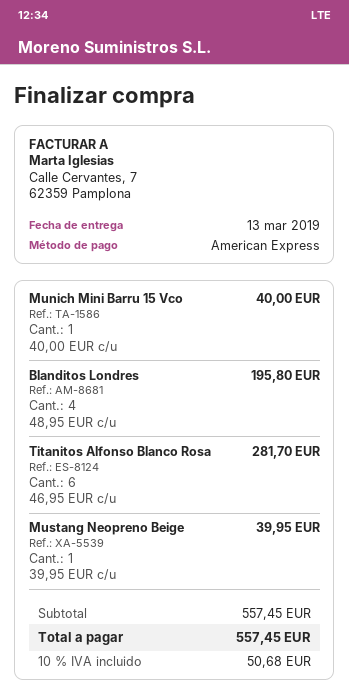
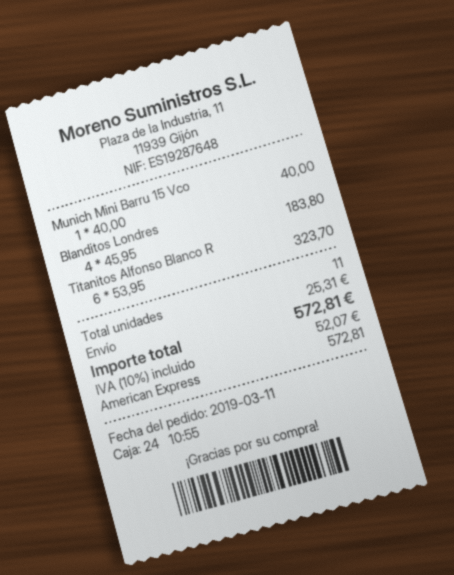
Blanditos Londres: 4 x 48.95 = 195.80 -> 4 x 45.95 = 183.80
Titanitos Alfonso Blanco Rosa: 6 x 46.95 = 281.70 -> 6 x 53.95 = 323.70
Mustang Neopreno Beige: 1 x 39.95 = 39.95 -> none
shipping: none -> 25.31
tax: 10% = 50.68 -> 10% = 52.07
total: 557.45 -> 572.81

